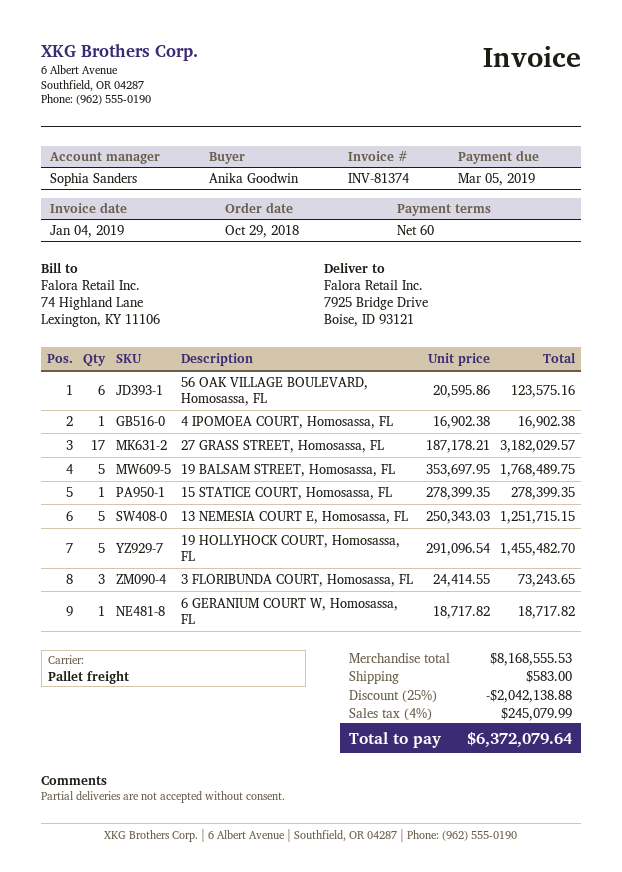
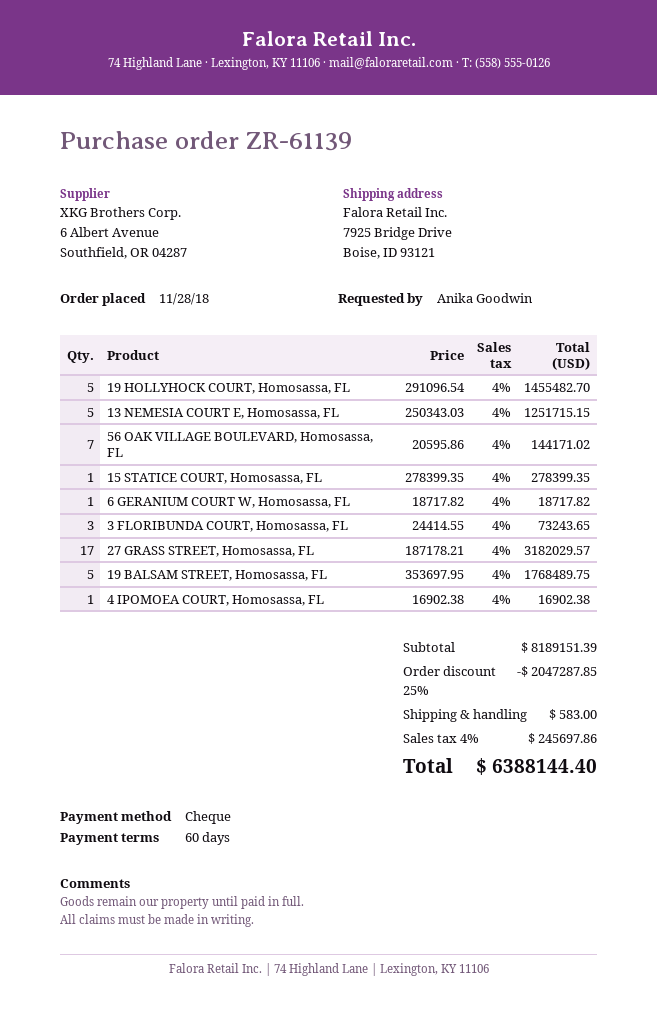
order date: 2018-10-29 -> 2018-11-28
56 OAK VILLAGE BOULEVARD, Homosassa, FL: 6 x 20595.86 = 123575.16 -> 7 x 20595.86 = 144171.02
subtotal: 8168555.53 -> 8189151.39
discount: 25% = 2042138.88 -> 25% = 2047287.85
tax: 4% = 245079.99 -> 4% = 245697.86
total: 6372079.64 -> 6388144.40

